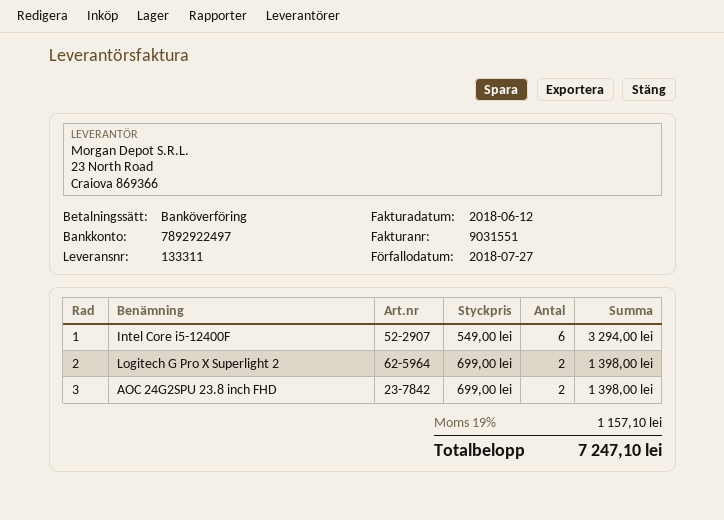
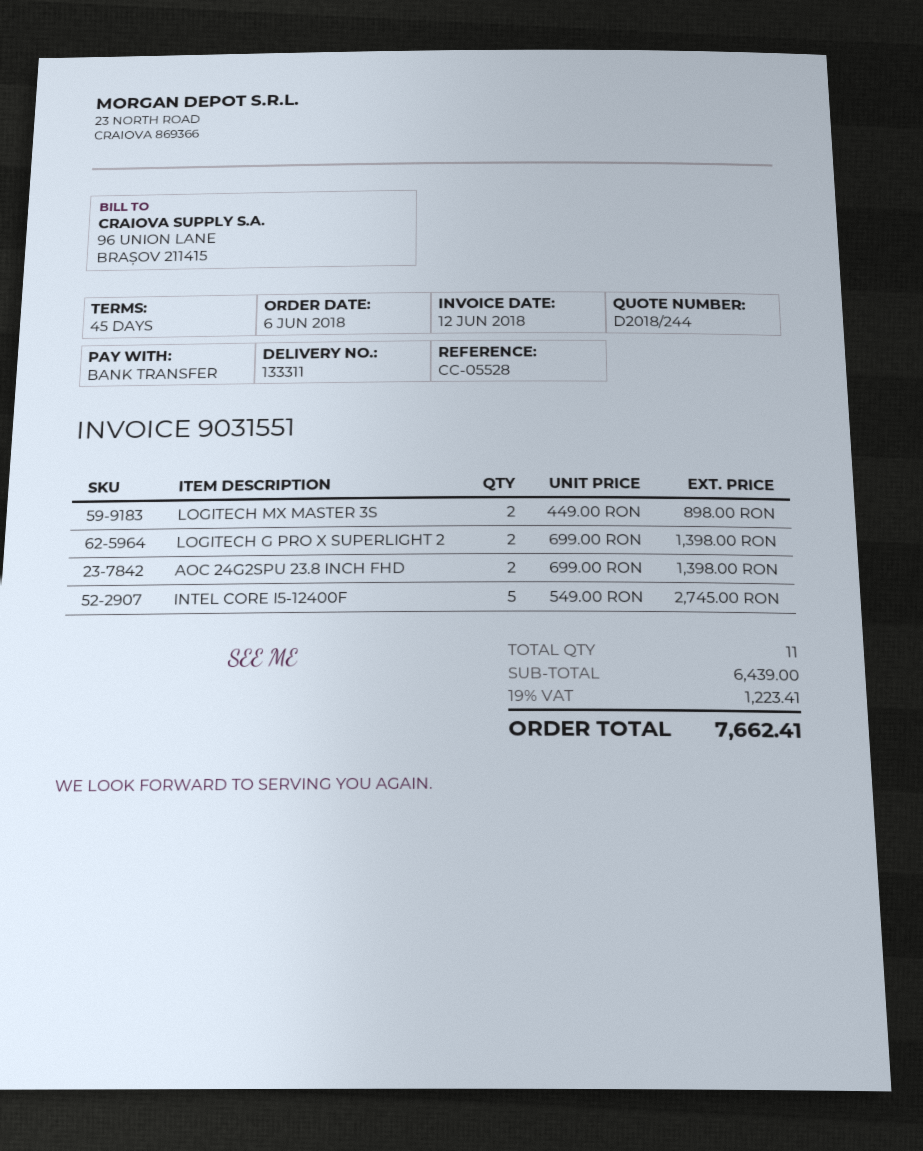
Intel Core i5-12400F: 6 x 549.00 = 3294.00 -> 5 x 549.00 = 2745.00
LOGITECH MX MASTER 3S: none -> 2 x 449.00 = 898.00
tax: 19% = 1157.10 -> 19% = 1223.41
total: 7247.10 -> 7662.41

